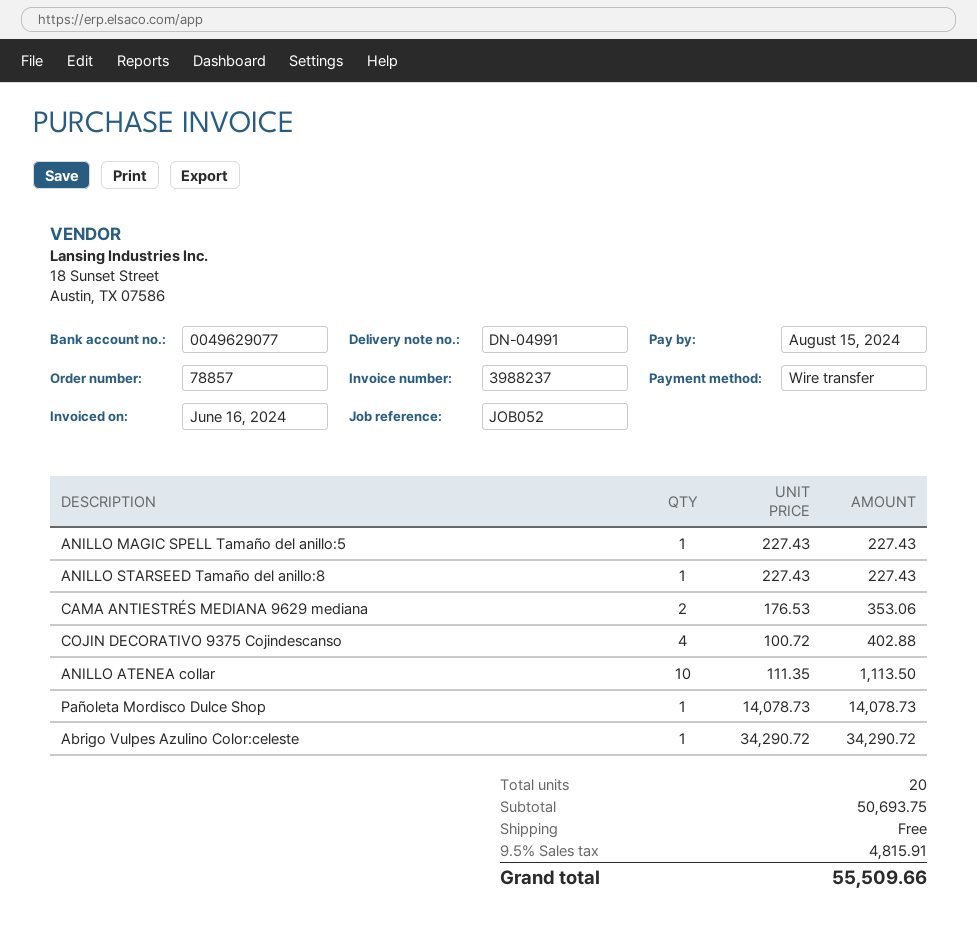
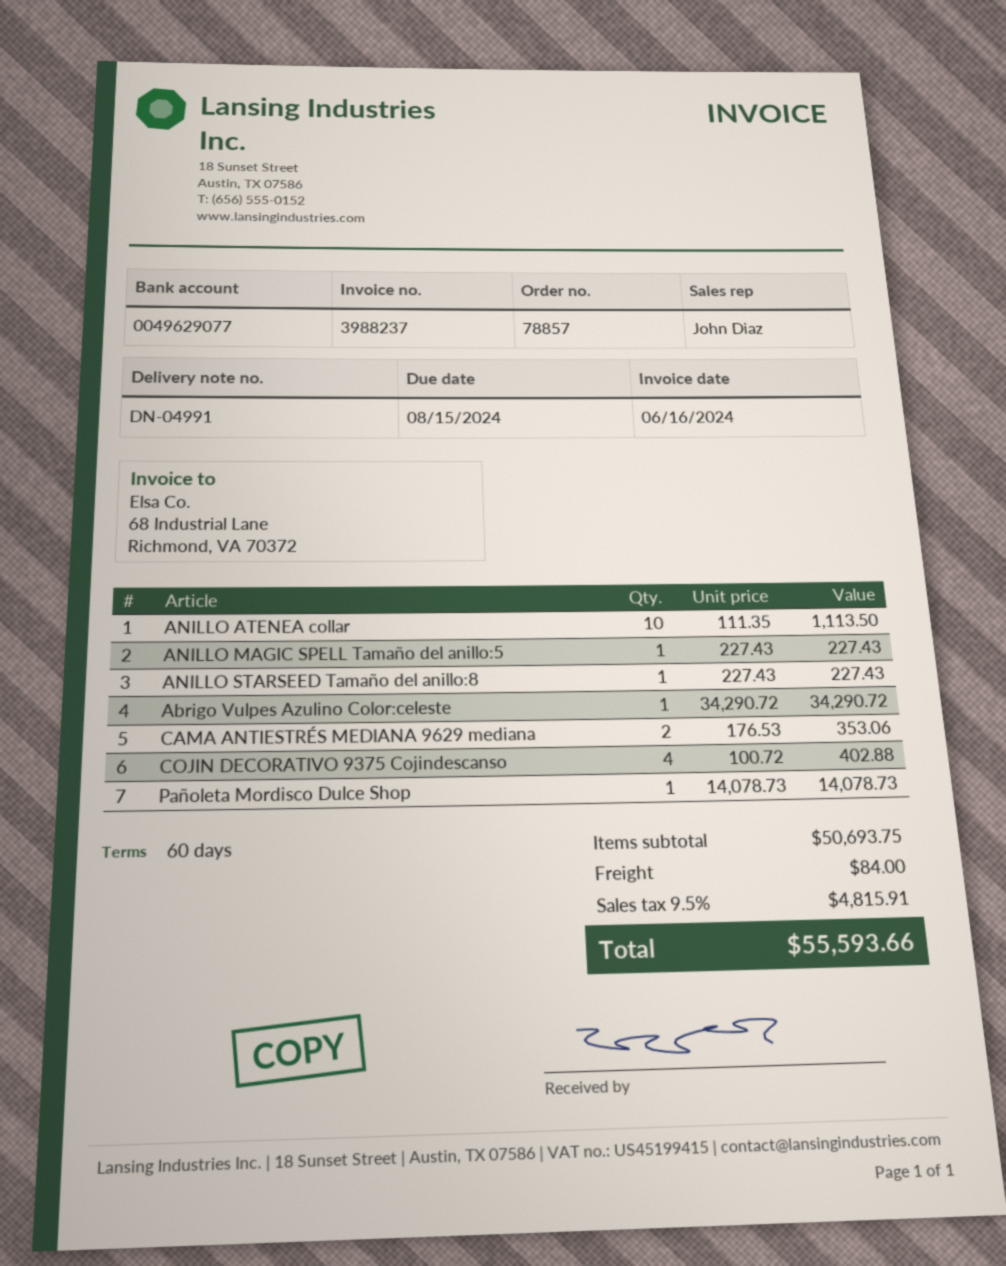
shipping: 0.00 -> 84.00
total: 55509.66 -> 55593.66

